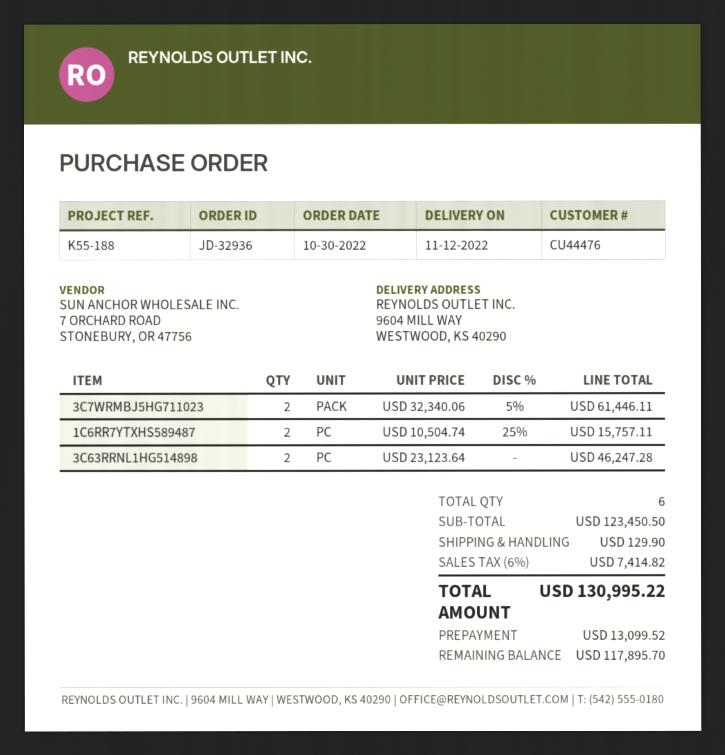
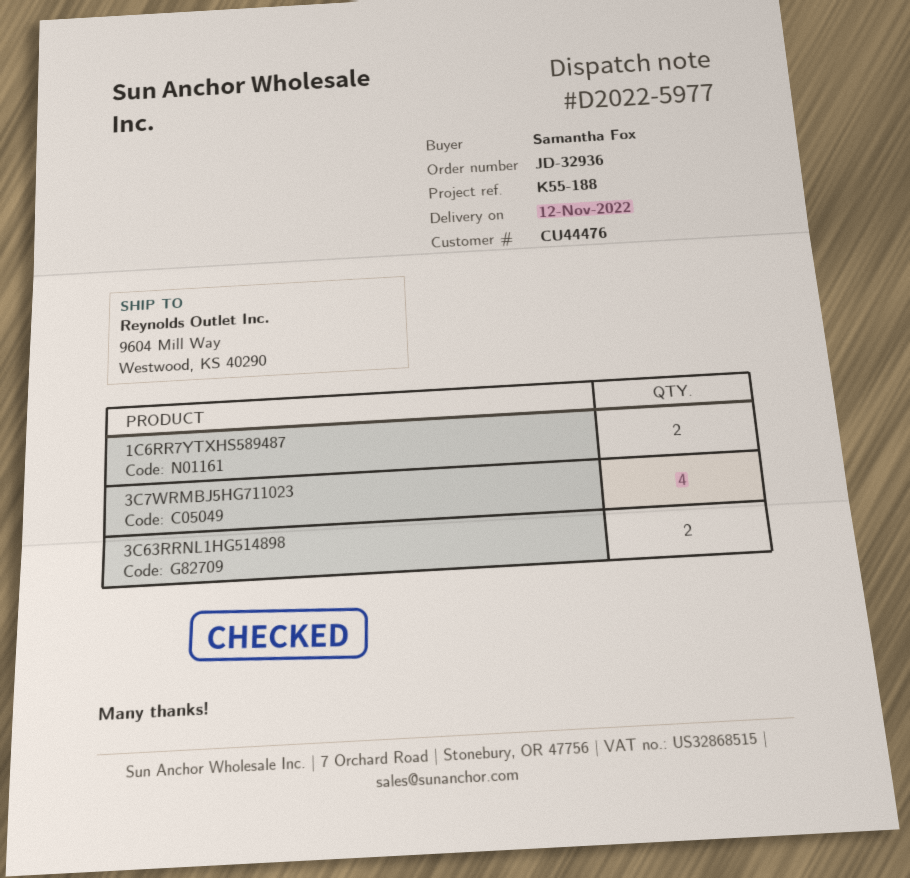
3C7WRMBJ5HG711023: 2 -> 4

